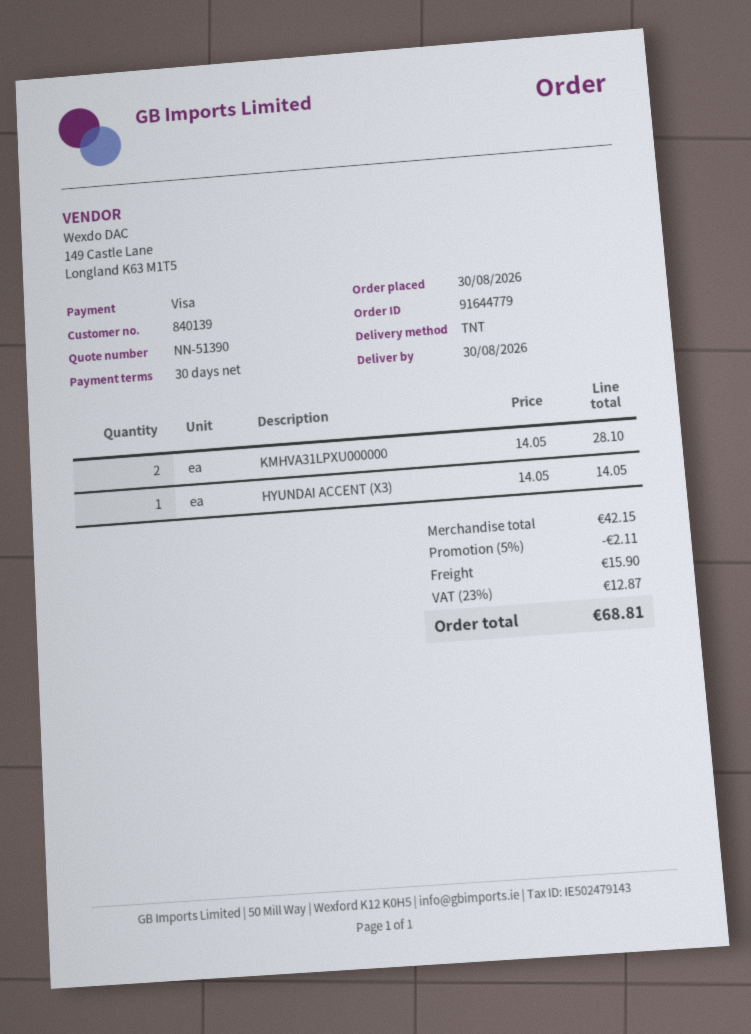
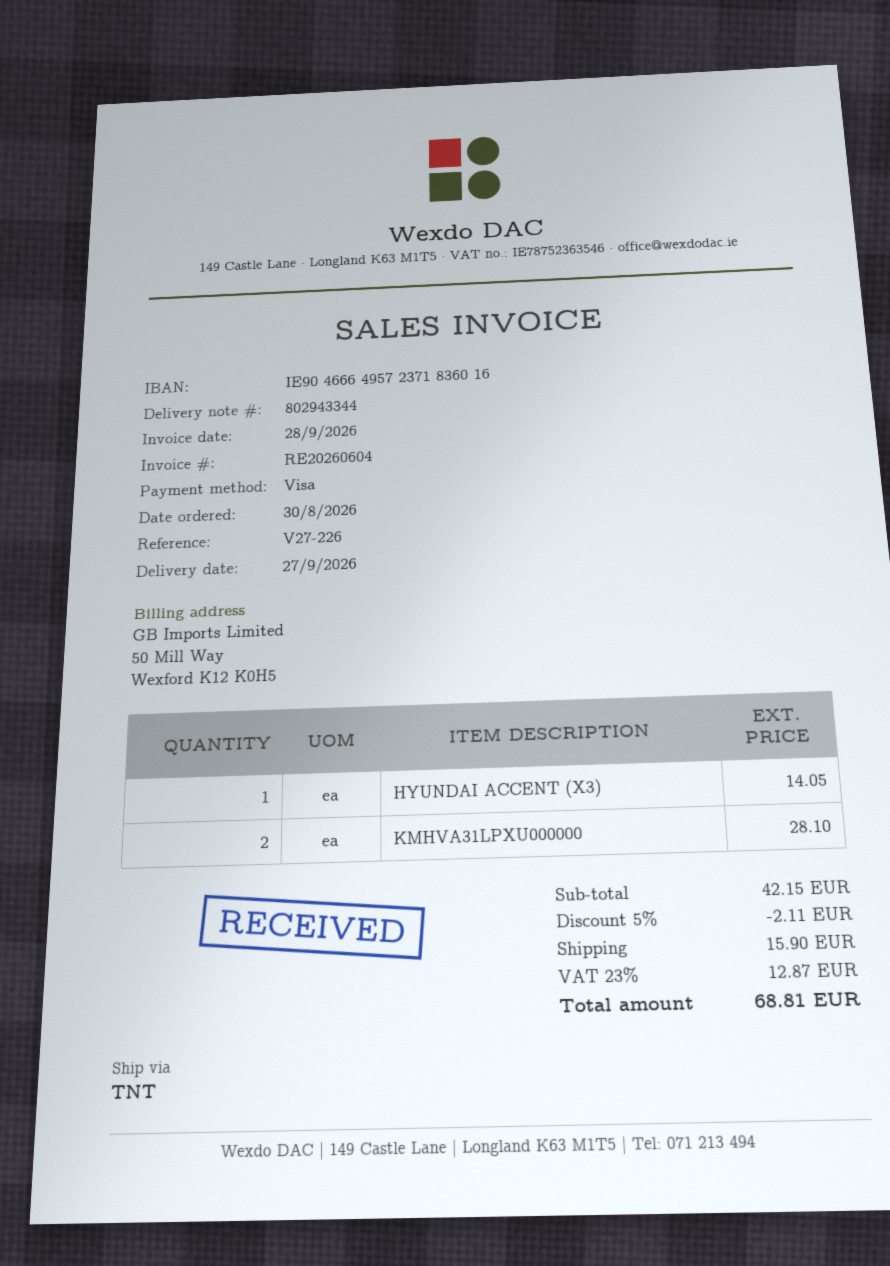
delivery date: 2026-08-30 -> 2026-09-27

